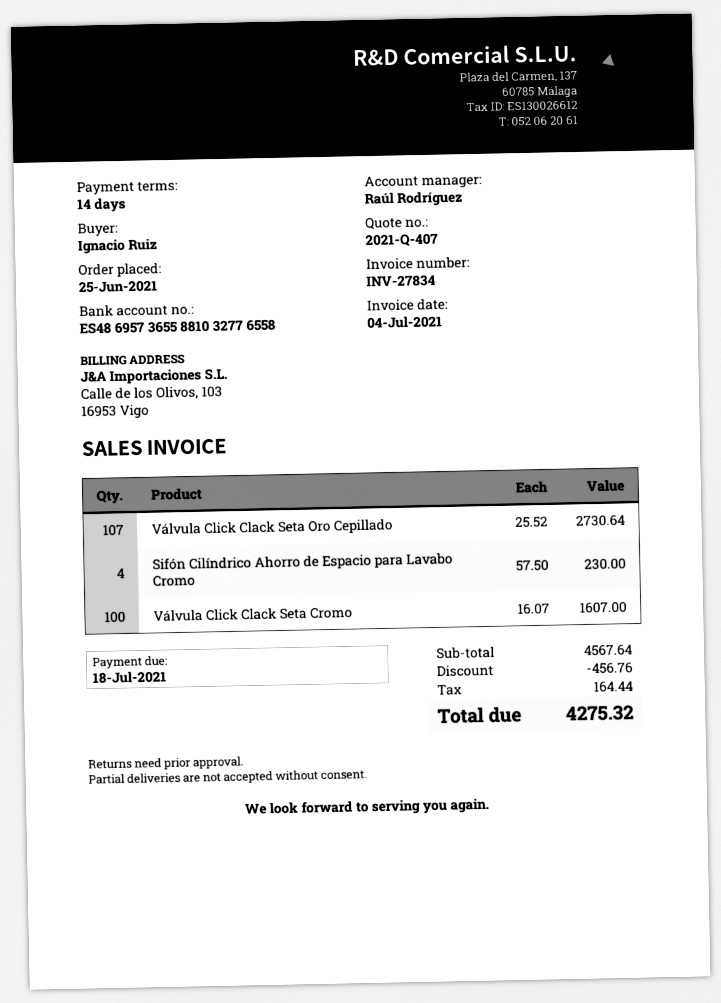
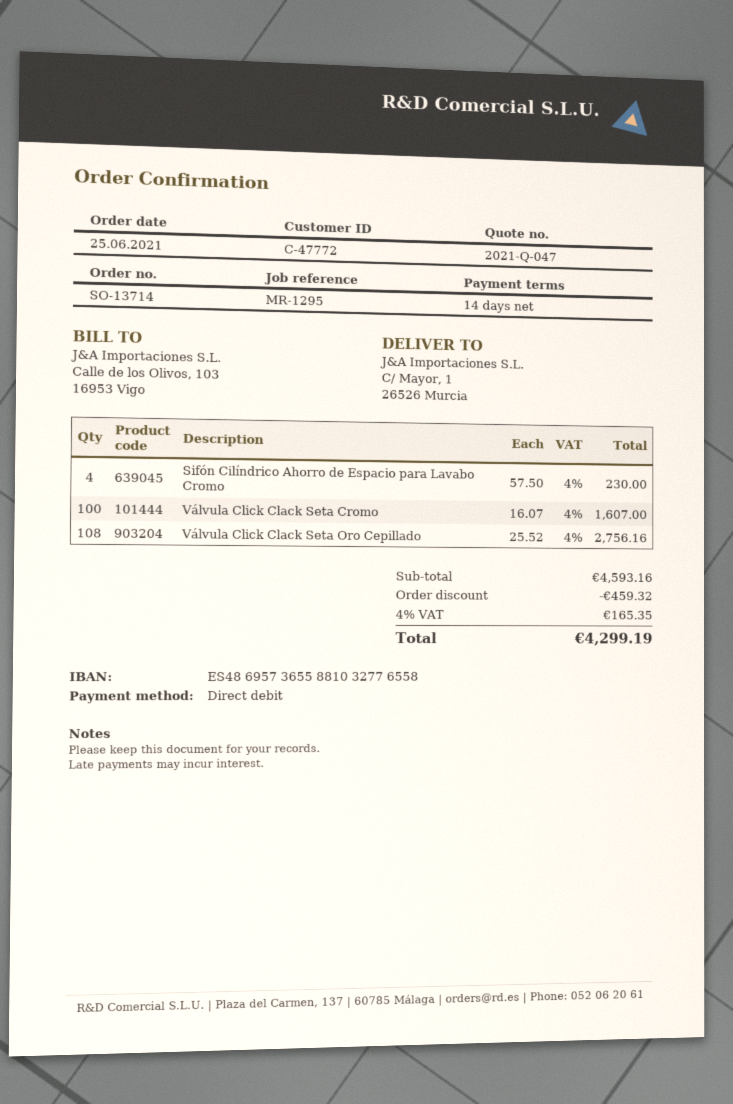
quote number: 2021-Q-407 -> 2021-Q-047
Válvula Click Clack Seta Oro Cepillado: 107 x 25.52 = 2730.64 -> 108 x 25.52 = 2756.16
subtotal: 4567.64 -> 4593.16
discount: 456.76 -> 459.32
tax: 164.44 -> 165.35
total: 4275.32 -> 4299.19

